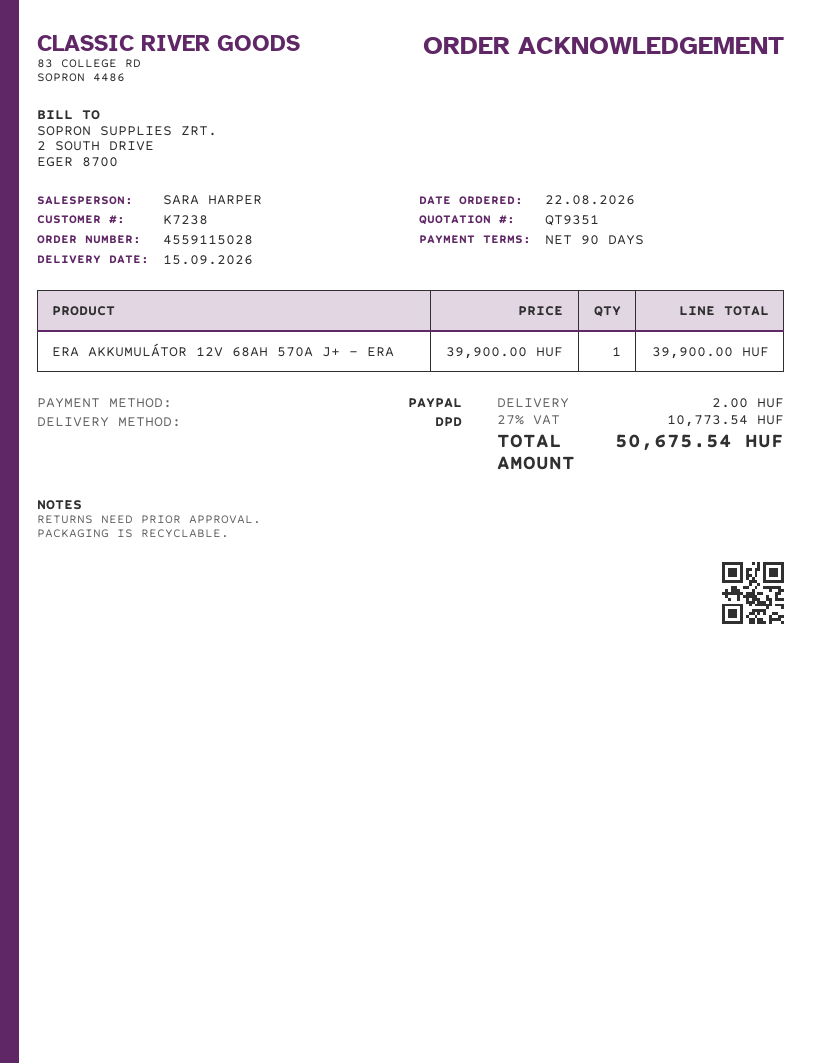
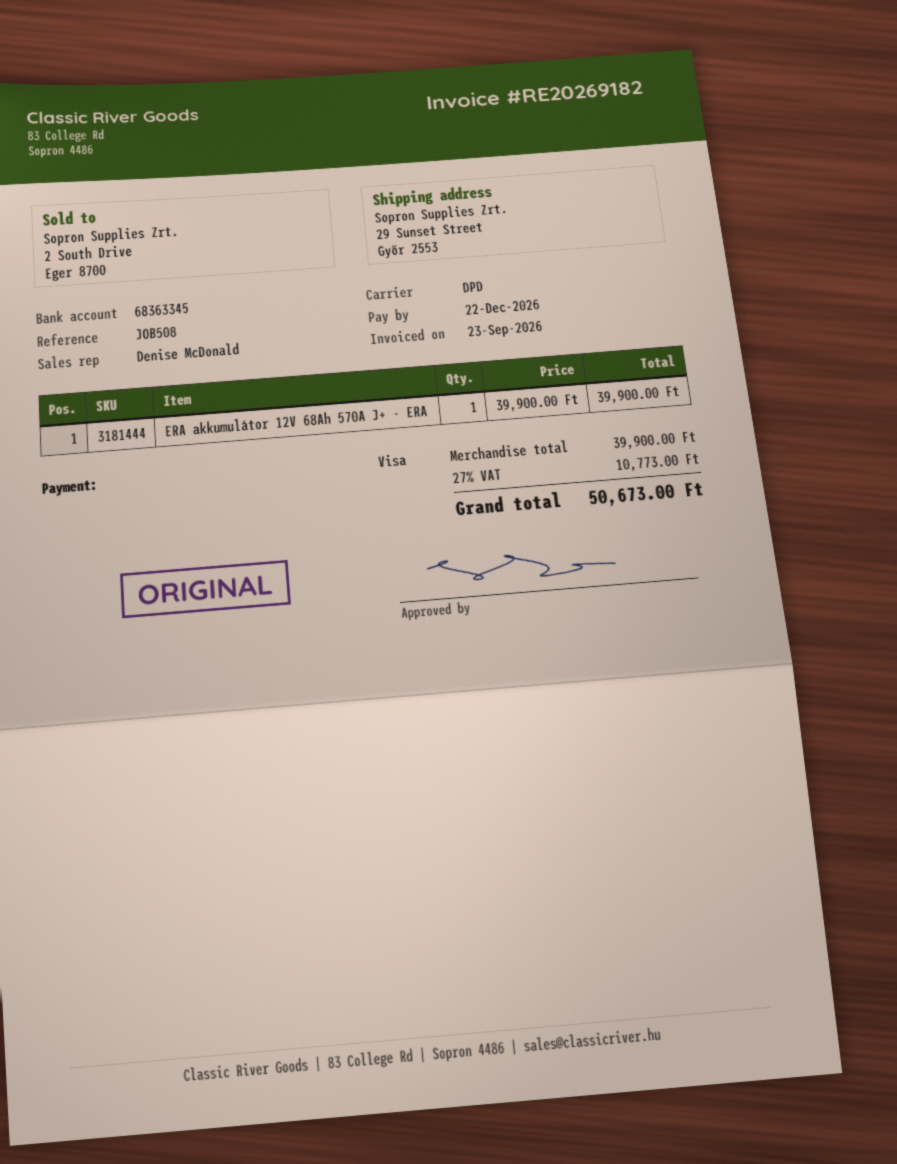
sales rep: SARA HARPER -> Denise McDonald
payment method: PayPal -> Visa
shipping: 2.00 -> none
tax: 27% = 10773.54 -> 27% = 10773.00
total: 50675.54 -> 50673.00

